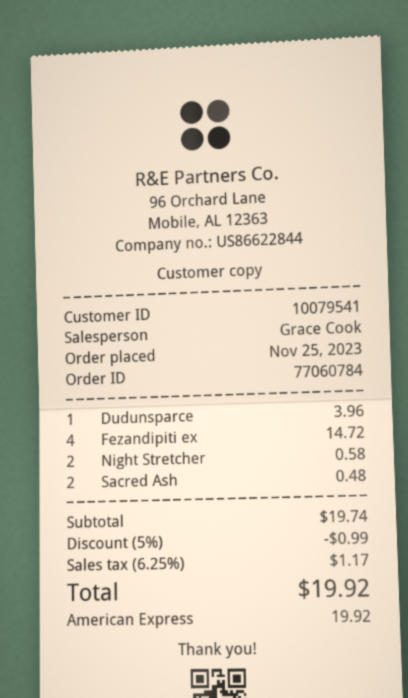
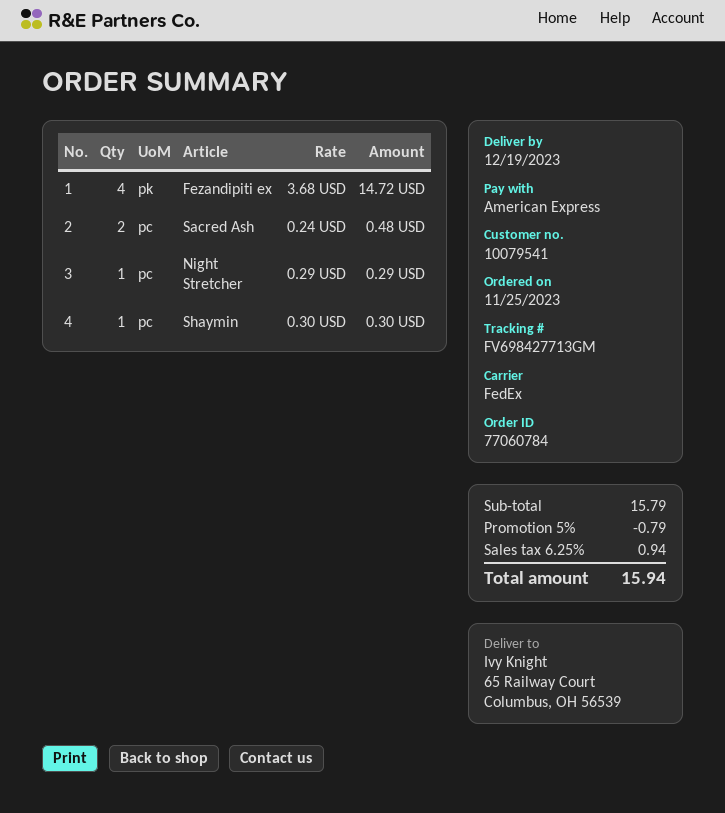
Dudunsparce: 1 for 3.96 -> none
Night Stretcher: 2 for 0.58 -> 1 for 0.29
Shaymin: none -> 1 for 0.30
subtotal: 19.74 -> 15.79
discount: 5% = 0.99 -> 5% = 0.79
tax: 6.25% = 1.17 -> 6.25% = 0.94
total: 19.92 -> 15.94

